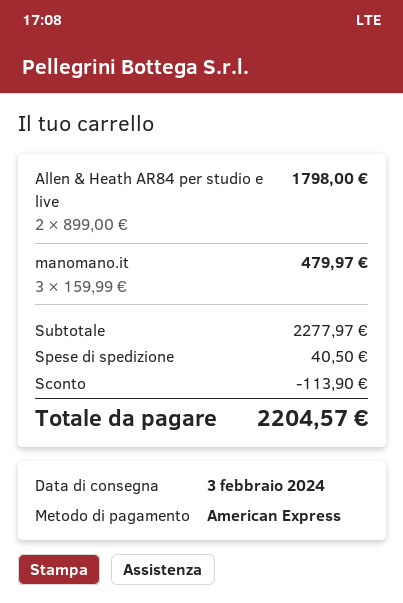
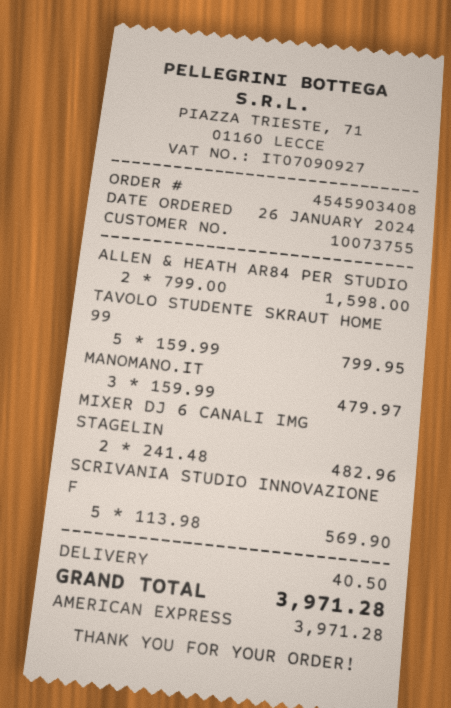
Allen & Heath AR84 per studio e live: 2 x 899.00 = 1798.00 -> 2 x 799.00 = 1598.00
TAVOLO STUDENTE SKRAUT HOME 99: none -> 5 x 159.99 = 799.95
MIXER DJ 6 CANALI IMG STAGELIN: none -> 2 x 241.48 = 482.96
SCRIVANIA STUDIO INNOVAZIONE F: none -> 5 x 113.98 = 569.90
discount: 113.90 -> none
total: 2204.57 -> 3971.28

